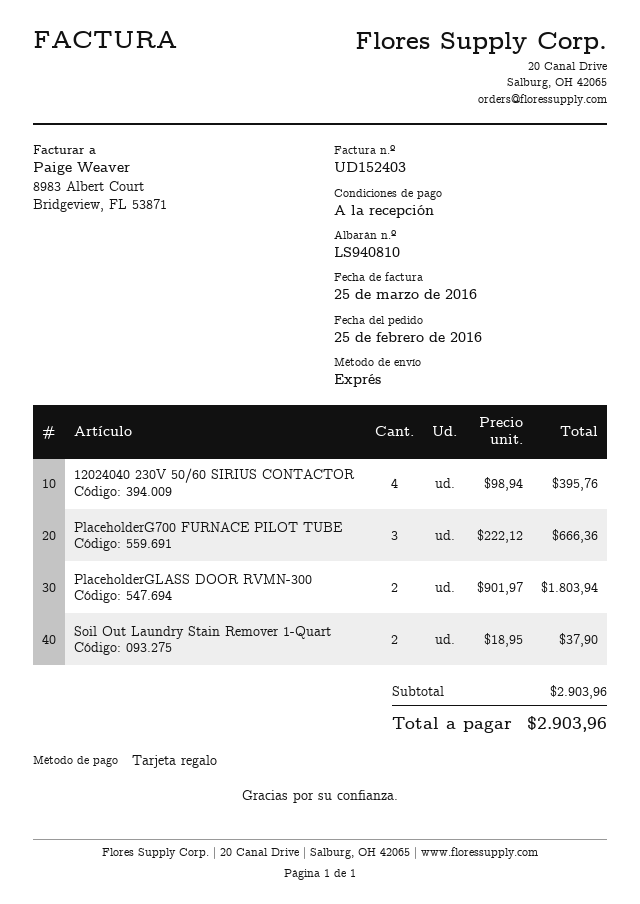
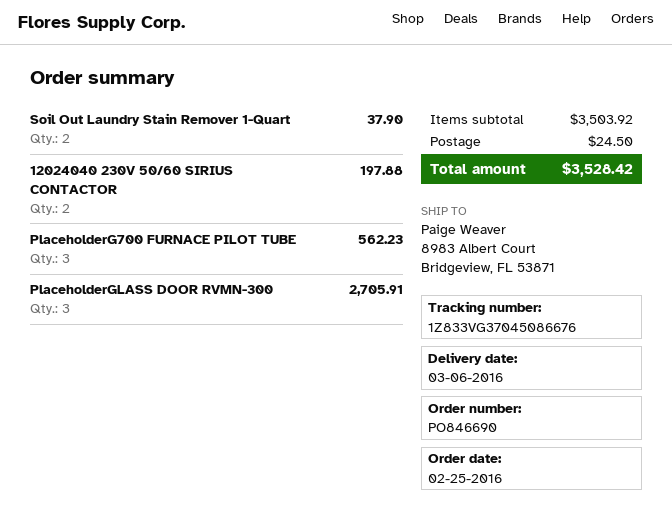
12024040 230V 50/60 SIRIUS CONTACTOR: 4 for 395.76 -> 2 for 197.88
PlaceholderG700 FURNACE PILOT TUBE: 3 for 666.36 -> 3 for 562.23
PlaceholderGLASS DOOR RVMN-300: 2 for 1803.94 -> 3 for 2705.91
subtotal: 2903.96 -> 3503.92
shipping: none -> 24.50
total: 2903.96 -> 3528.42

